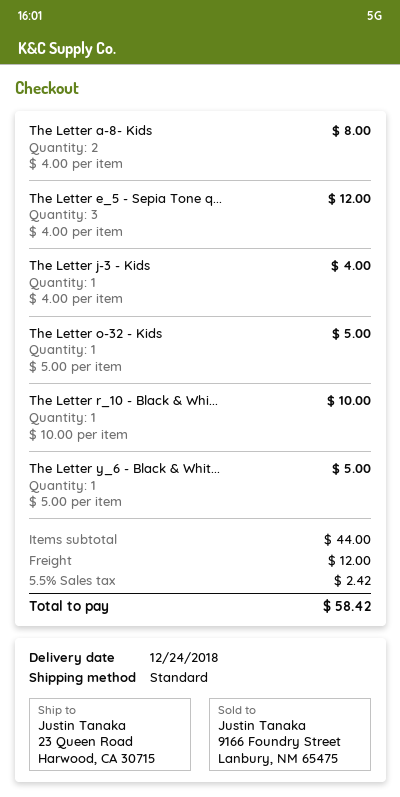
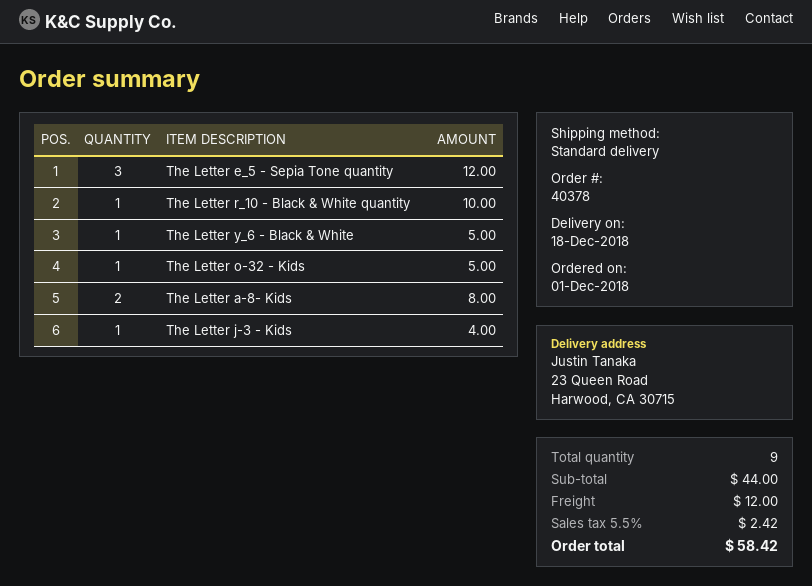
delivery date: 2018-12-24 -> 2018-12-18

